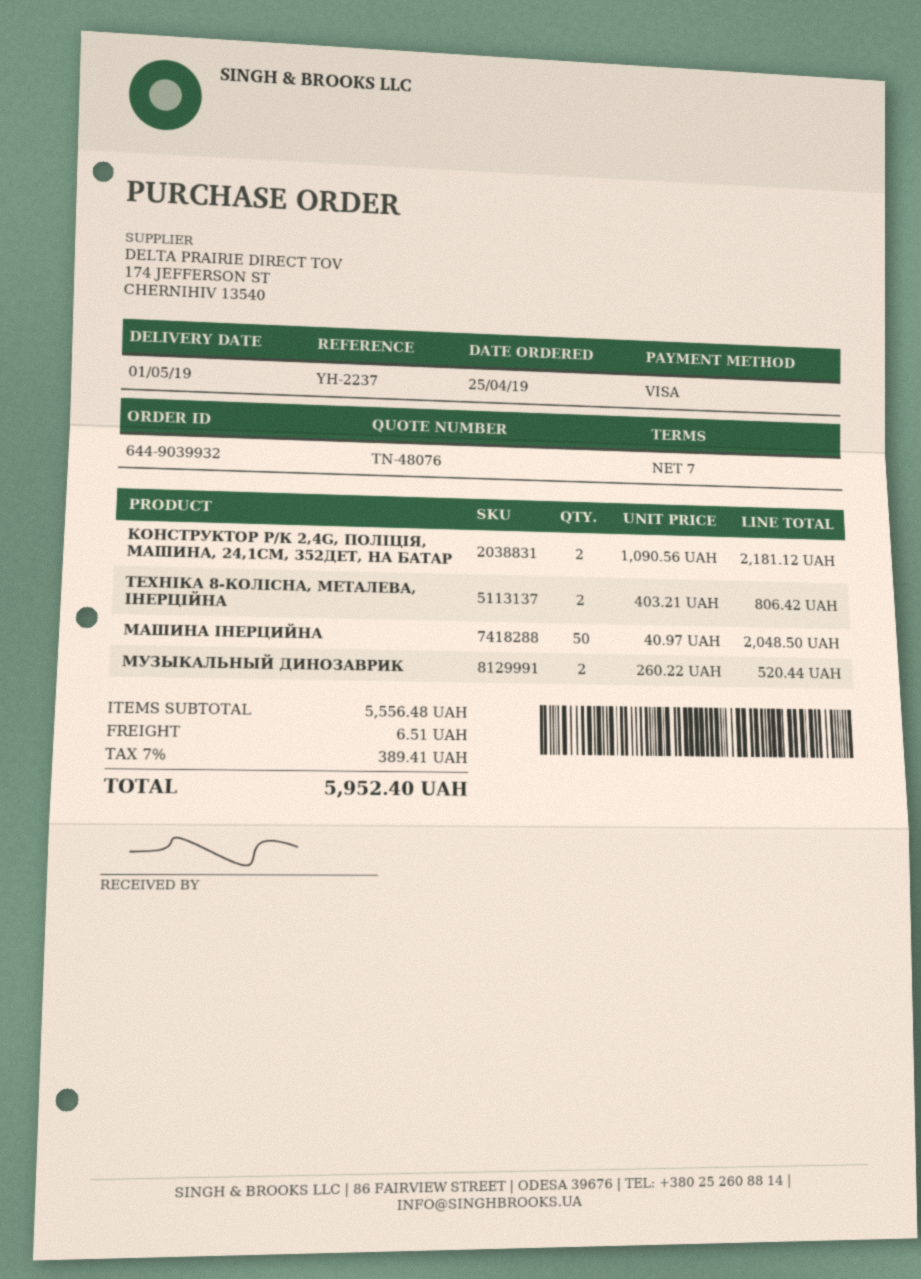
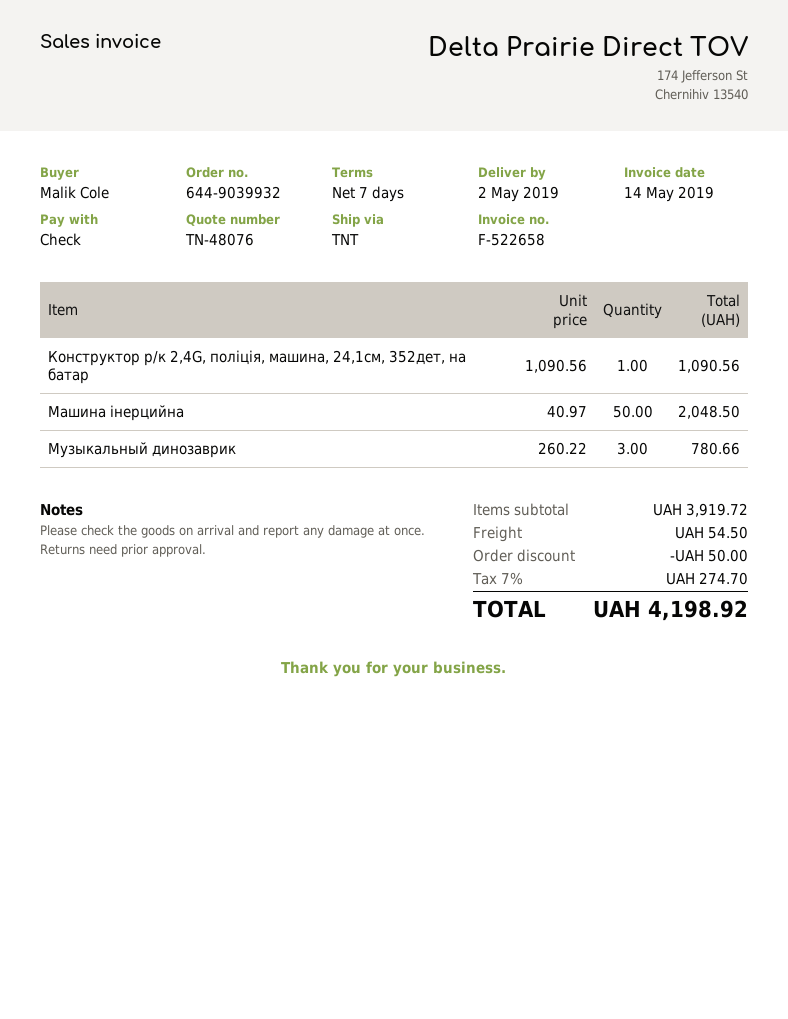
delivery date: 2019-05-01 -> 2019-05-02
payment method: Visa -> cheque
КОНСТРУКТОР Р/К 2,4G, ПОЛІЦІЯ, МАШИНА, 24,1СМ, 352ДЕТ, НА БАТАР: 2 x 1090.56 = 2181.12 -> 1 x 1090.56 = 1090.56
ТЕХНІКА 8-КОЛІСНА, МЕТАЛЕВА, ІНЕРЦІЙНА: 2 x 403.21 = 806.42 -> none
МУЗЫКАЛЬНЫЙ ДИНОЗАВРИК: 2 x 260.22 = 520.44 -> 3 x 260.22 = 780.66
subtotal: 5556.48 -> 3919.72
discount: none -> 50.00
shipping: 6.51 -> 54.50
tax: 7% = 389.41 -> 7% = 274.70
total: 5952.40 -> 4198.92

